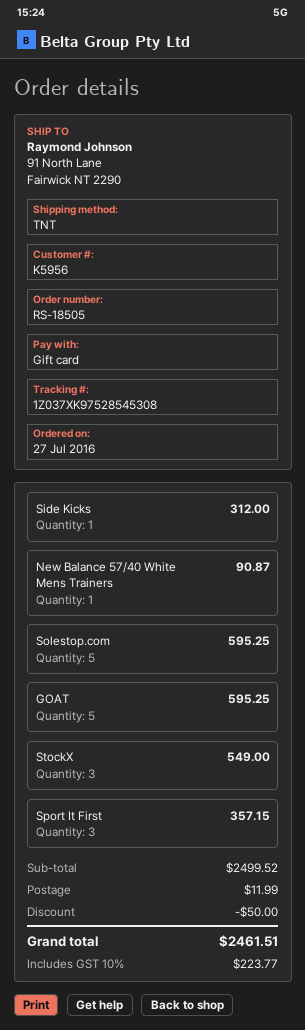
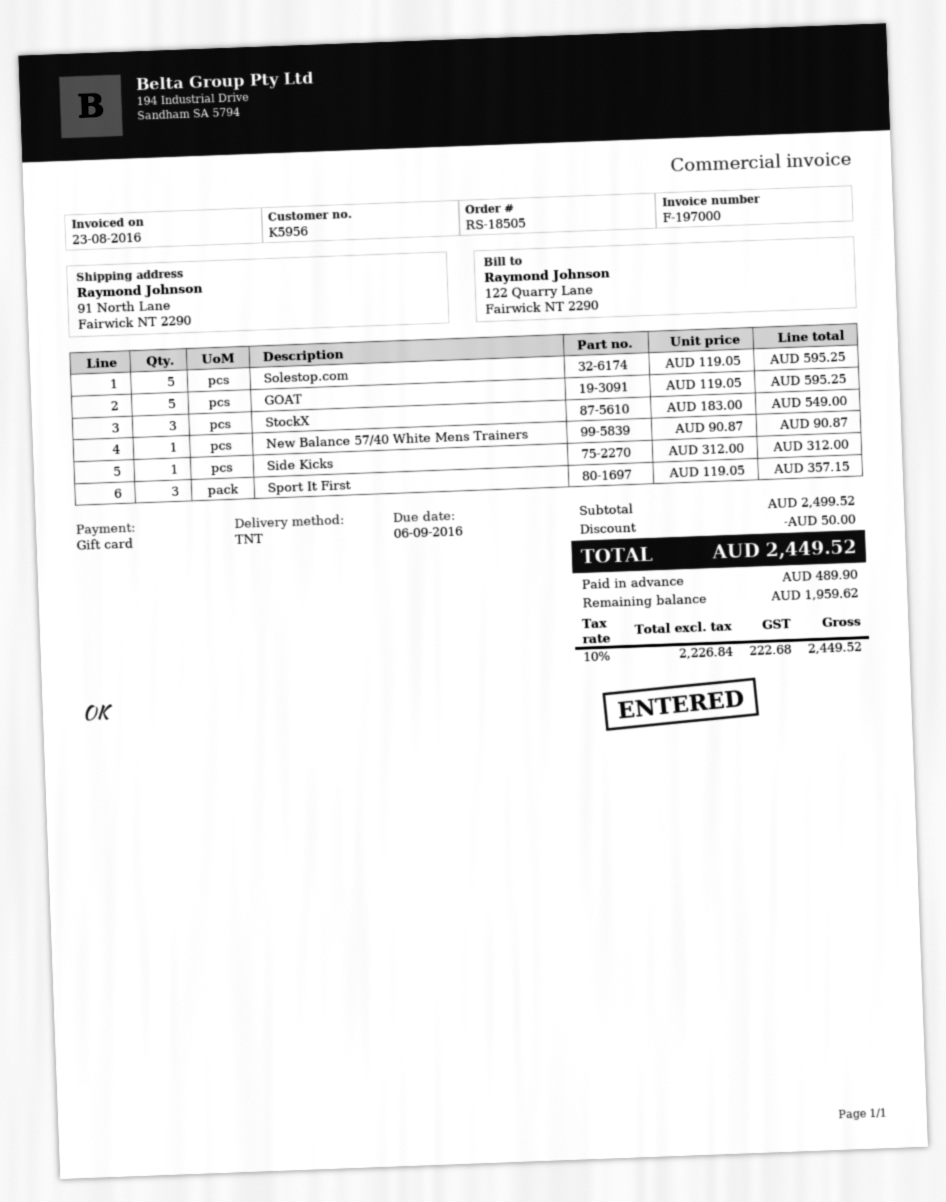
shipping: 11.99 -> none
tax: 10% = 223.77 -> 10% = 222.68
total: 2461.51 -> 2449.52

